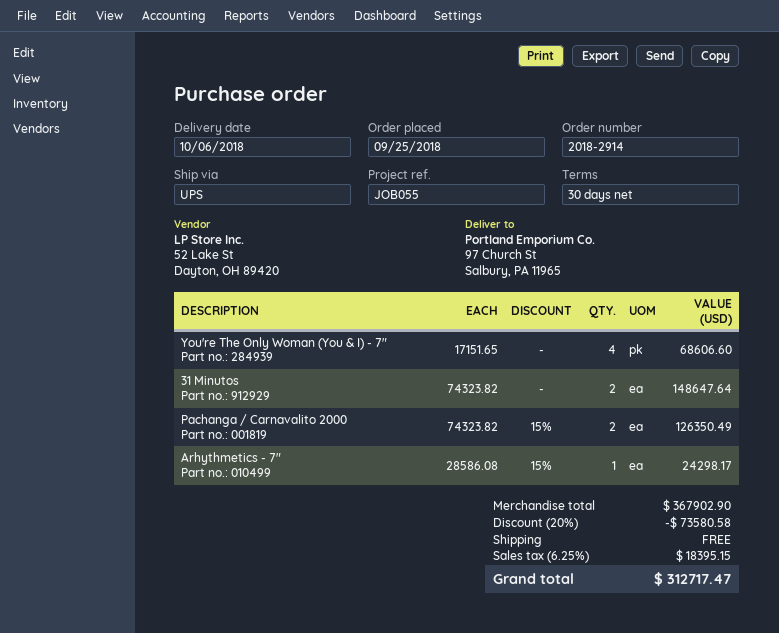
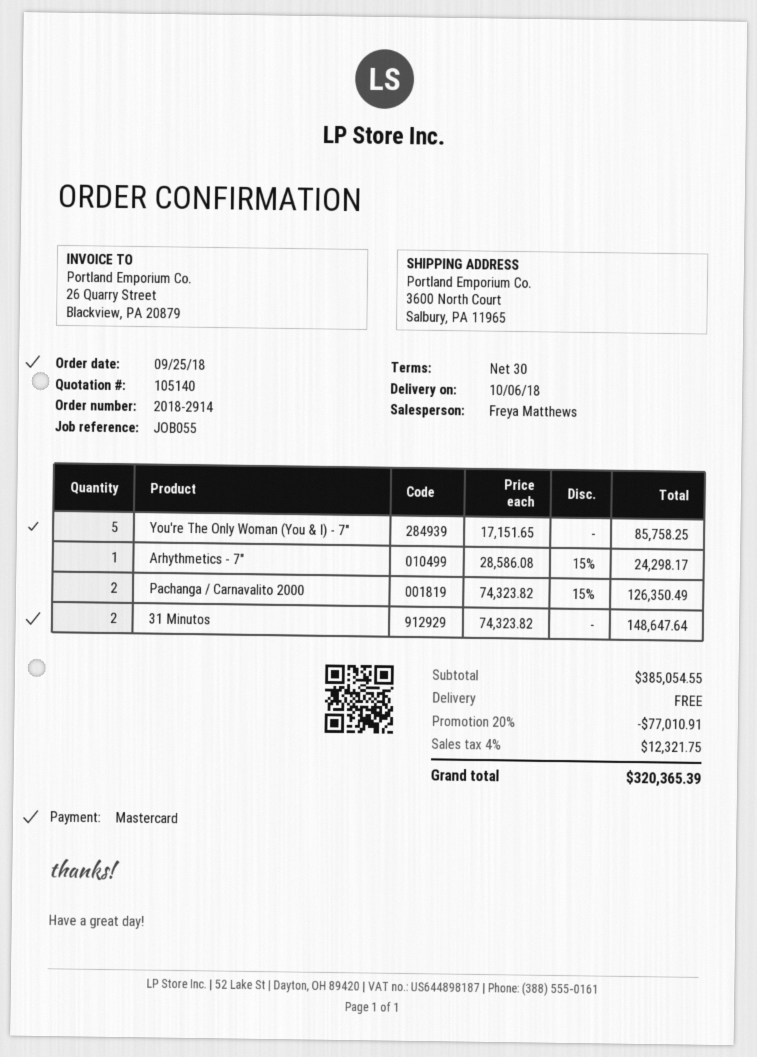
ship to: 97 Church St, Salbury, PA 11965 -> 3600 North Court, Salbury, PA 11965
You're The Only Woman (You & I) - 7": 4 x 17151.65 = 68606.60 -> 5 x 17151.65 = 85758.25
subtotal: 367902.90 -> 385054.55
discount: 20% = 73580.58 -> 20% = 77010.91
tax: 6.25% = 18395.15 -> 4% = 12321.75
total: 312717.47 -> 320365.39

